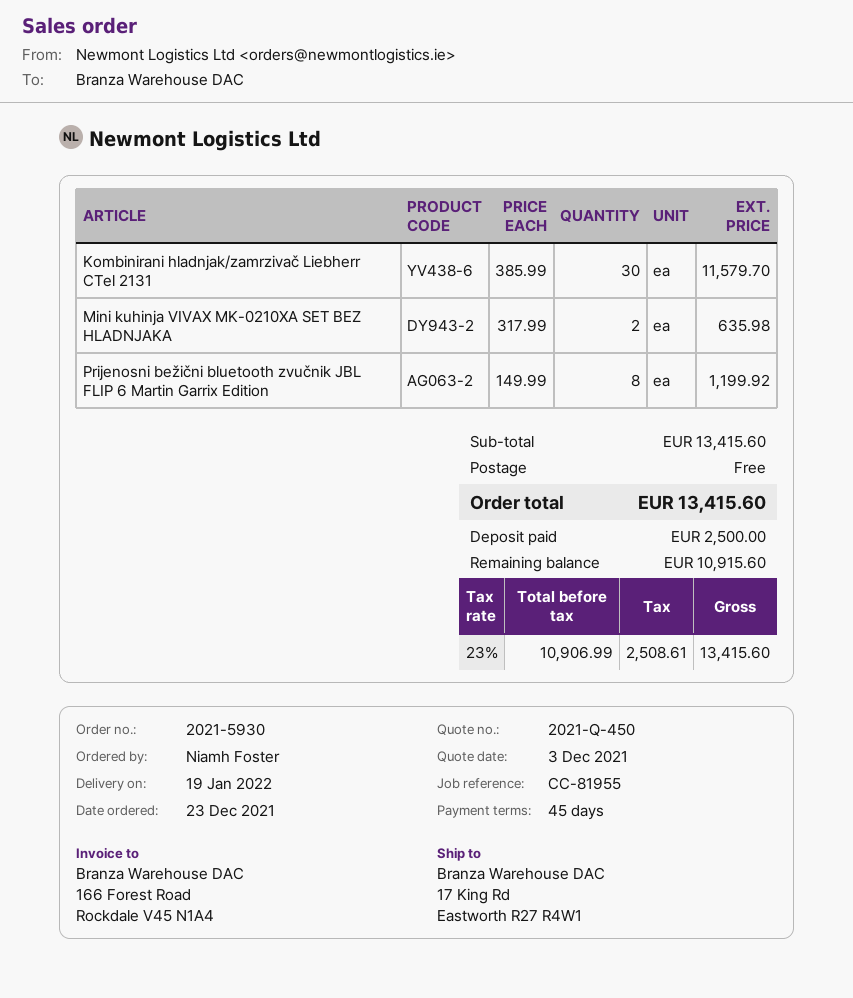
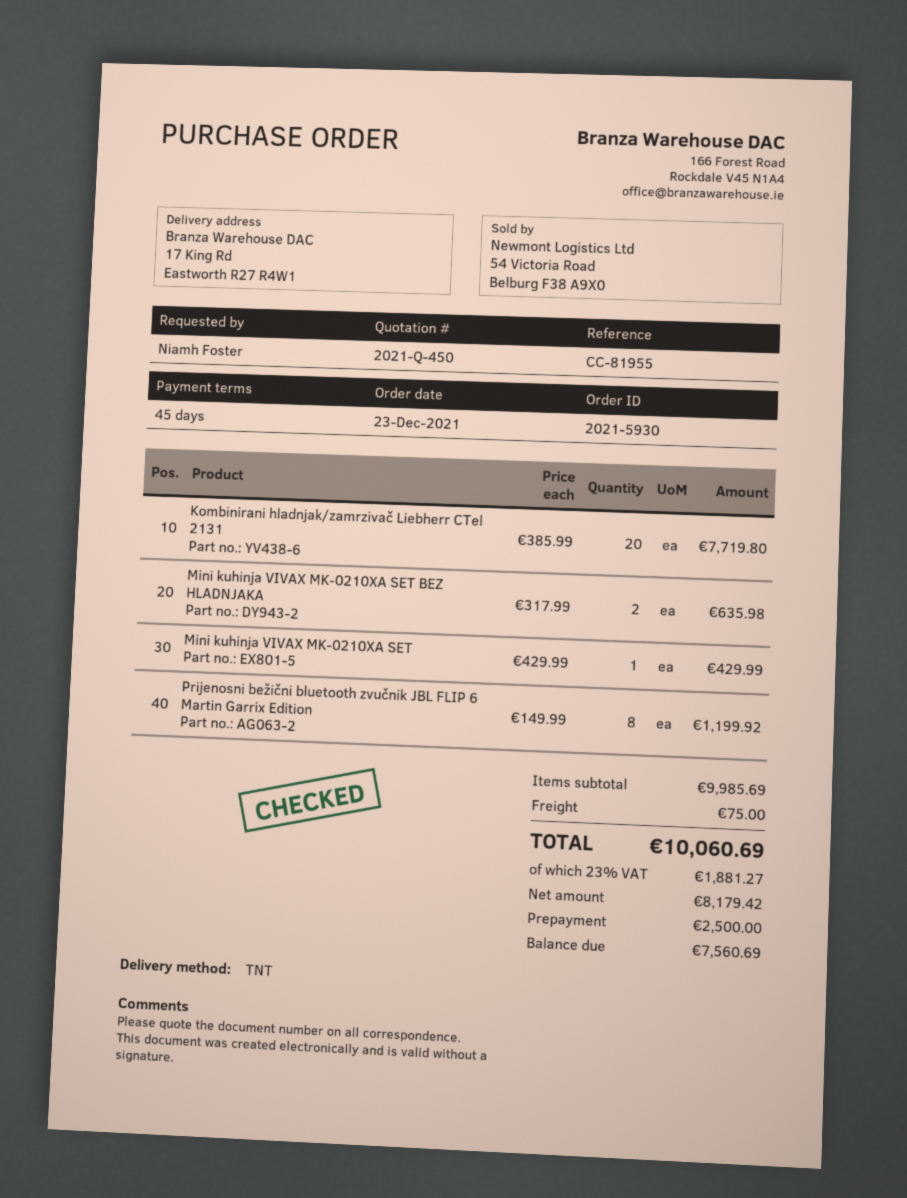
Kombinirani hladnjak/zamrzivač Liebherr CTel 2131: 30 x 385.99 = 11579.70 -> 20 x 385.99 = 7719.80
Mini kuhinja VIVAX MK-0210XA SET: none -> 1 x 429.99 = 429.99
subtotal: 13415.60 -> 9985.69
shipping: 0.00 -> 75.00
net: 10906.99 -> 8179.42
tax: 23% = 2508.61 -> 23% = 1881.27
total: 13415.60 -> 10060.69
balance: 10915.60 -> 7560.69

